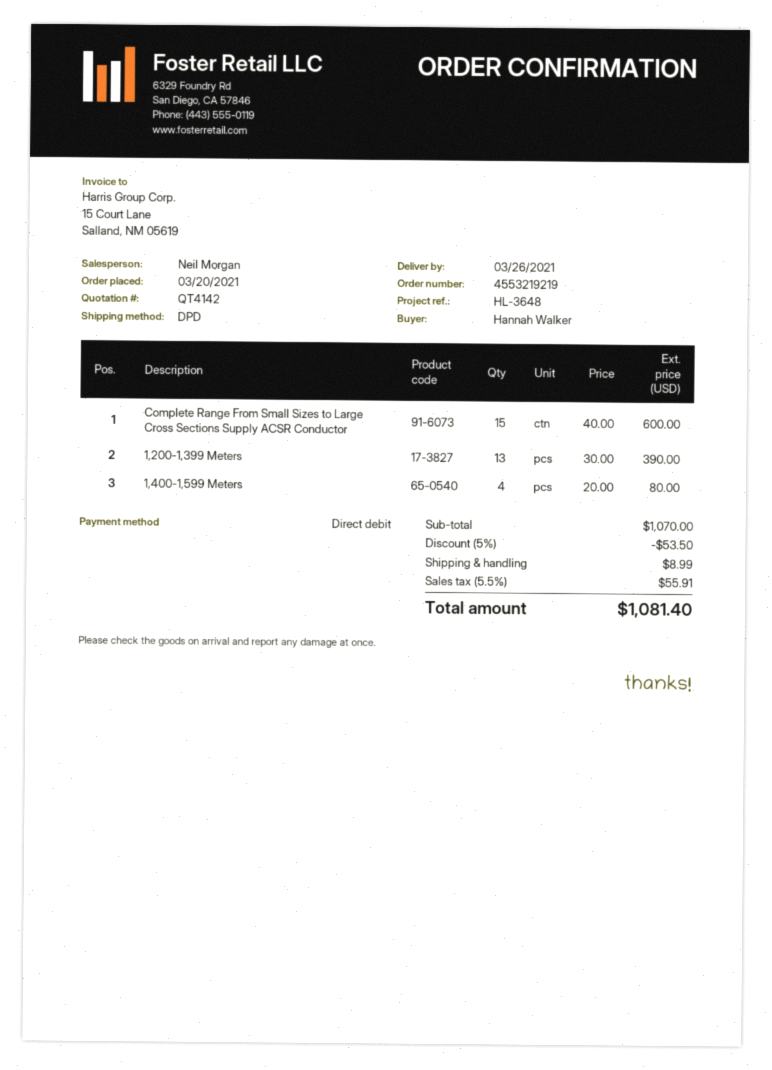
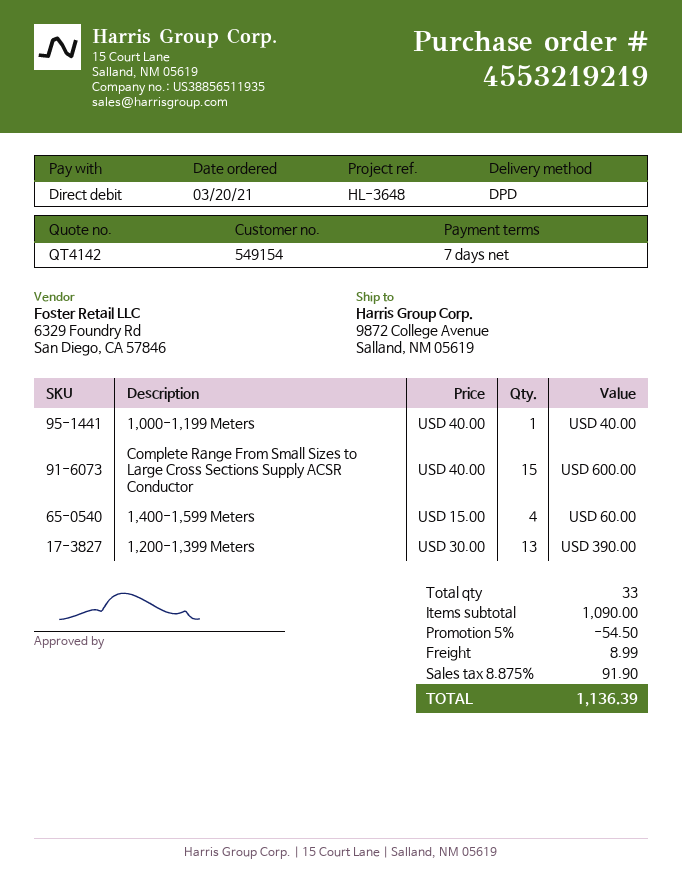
1,400-1,599 Meters: 4 x 20.00 = 80.00 -> 4 x 15.00 = 60.00
1,000-1,199 Meters: none -> 1 x 40.00 = 40.00
subtotal: 1070.00 -> 1090.00
discount: 5% = 53.50 -> 5% = 54.50
tax: 5.5% = 55.91 -> 8.875% = 91.90
total: 1081.40 -> 1136.39

